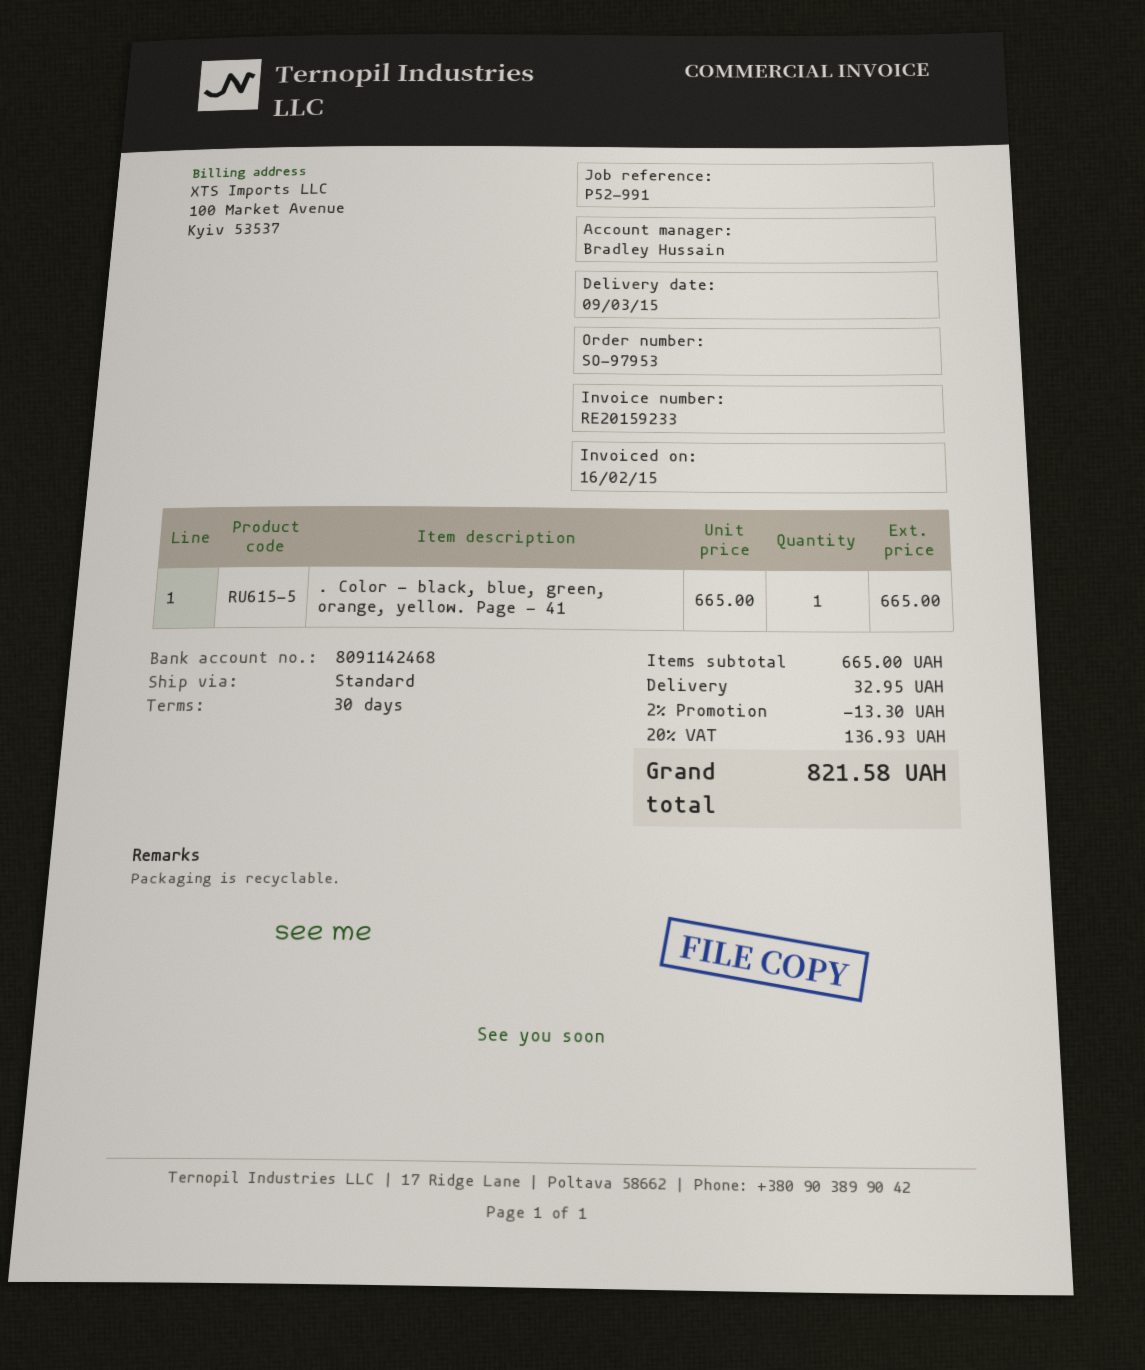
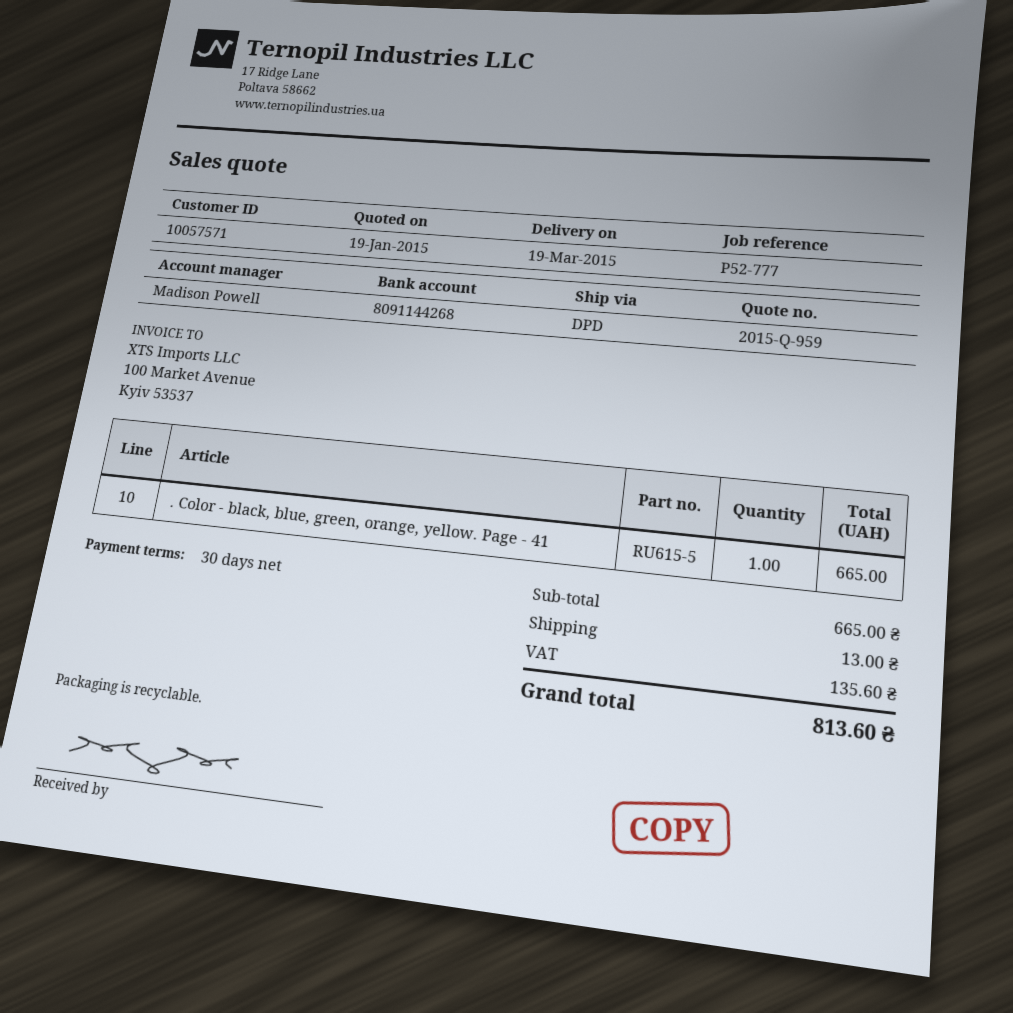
delivery date: 2015-03-09 -> 2015-03-19
reference: P52-991 -> P52-777
sales rep: Bradley Hussain -> Madison Powell
bank account: 8091142468 -> 8091144268
shipping method: standard -> DPD
discount: 2% = 13.30 -> none
shipping: 32.95 -> 13.00
tax: 136.93 -> 135.60
total: 821.58 -> 813.60

